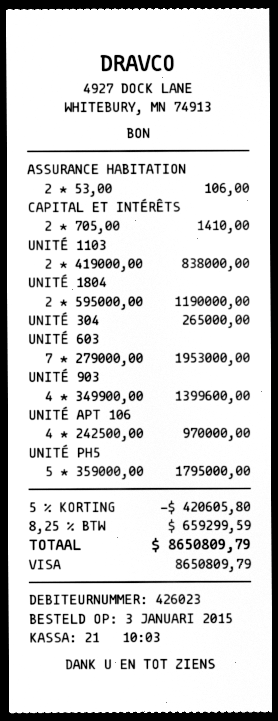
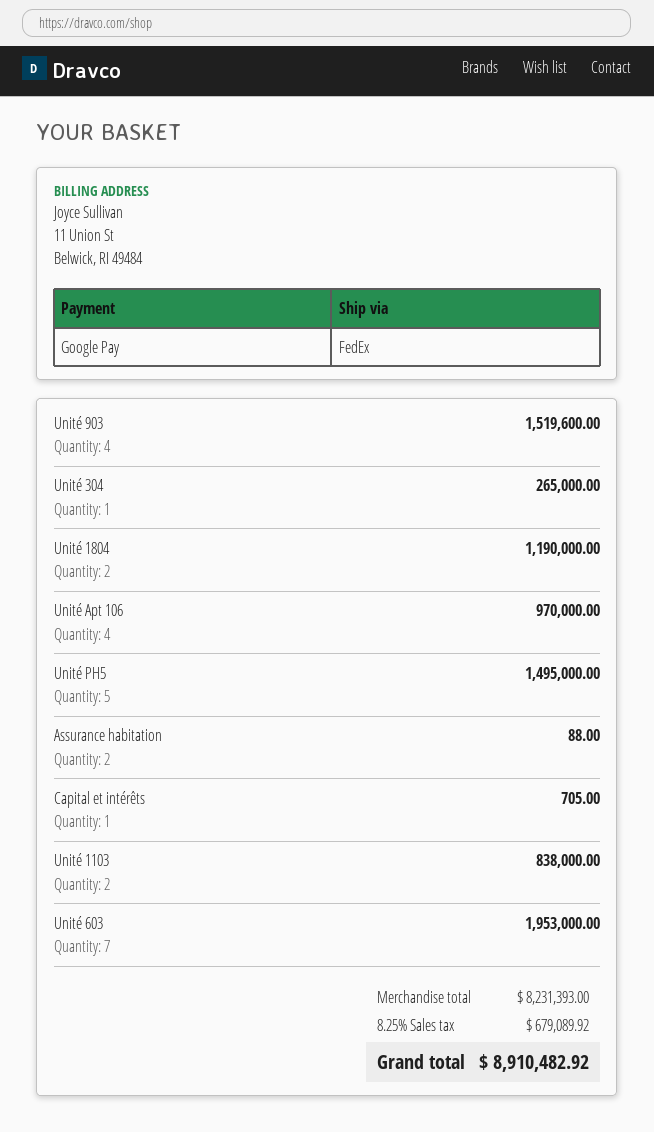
payment method: Visa -> Google Pay
ASSURANCE HABITATION: 2 for 106.00 -> 2 for 88.00
CAPITAL ET INTÉRÊTS: 2 for 1410.00 -> 1 for 705.00
UNITÉ 903: 4 for 1399600.00 -> 4 for 1519600.00
UNITÉ PH5: 5 for 1795000.00 -> 5 for 1495000.00
discount: 5% = 420605.80 -> none
tax: 8.25% = 659299.59 -> 8.25% = 679089.92
total: 8650809.79 -> 8910482.92

